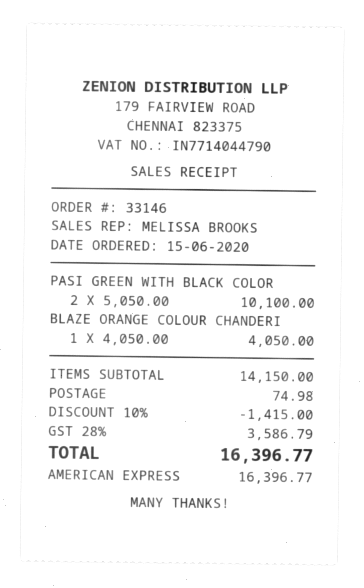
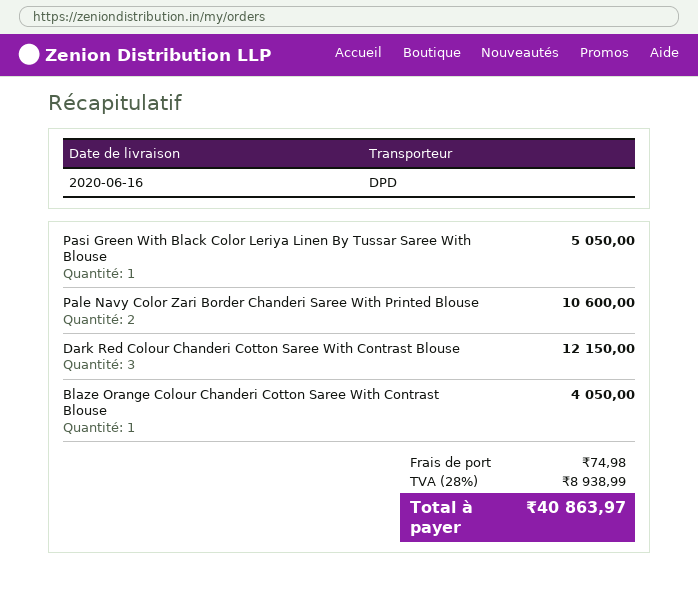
PASI GREEN WITH BLACK COLOR: 2 for 10100.00 -> 1 for 5050.00
Pale Navy Color Zari Border Chanderi Saree With Printed Blouse: none -> 2 for 10600.00
Dark Red Colour Chanderi Cotton Saree With Contrast Blouse: none -> 3 for 12150.00
discount: 10% = 1415.00 -> none
tax: 28% = 3586.79 -> 28% = 8938.99
total: 16396.77 -> 40863.97

